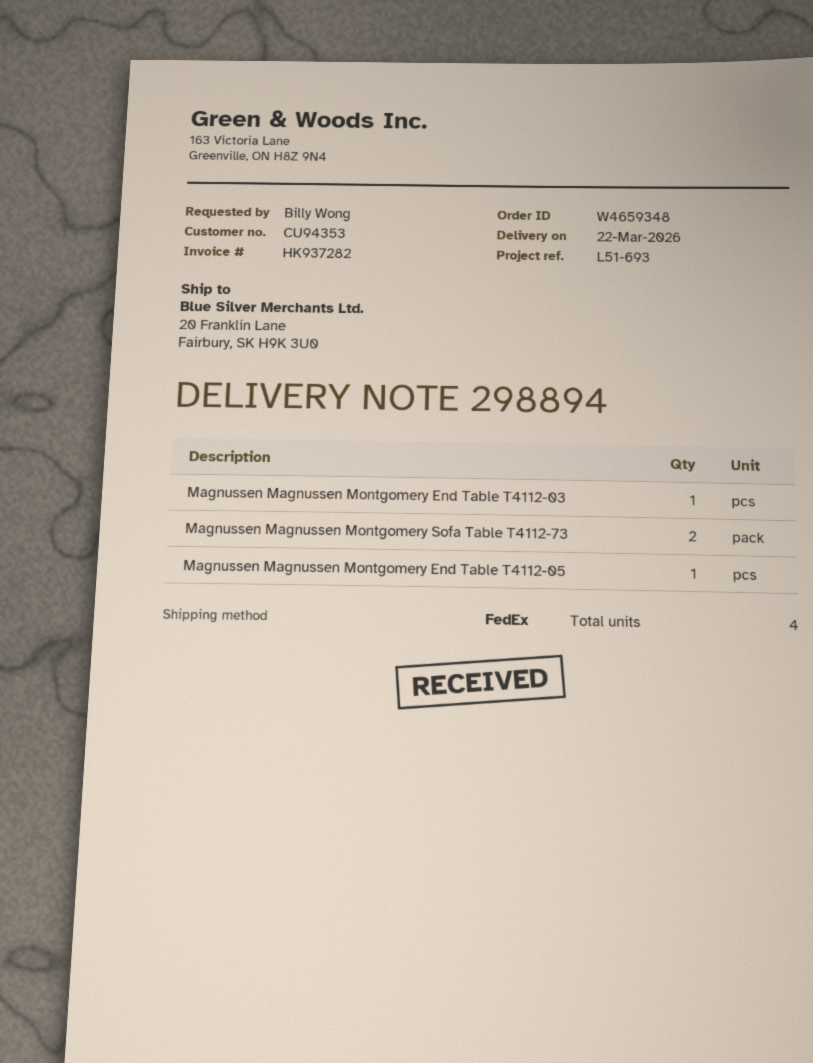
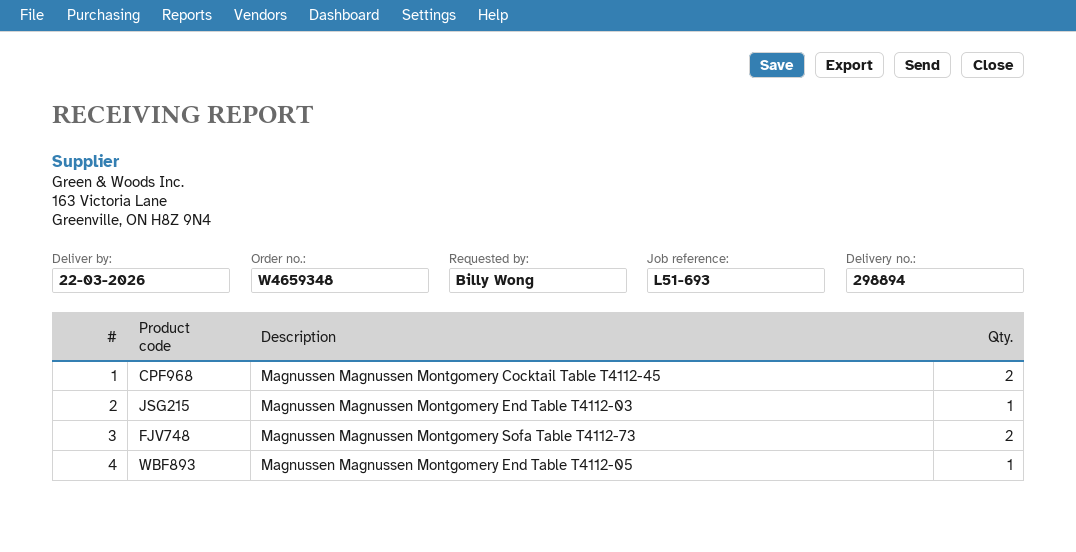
Magnussen Magnussen Montgomery Cocktail Table T4112-45: none -> 2

